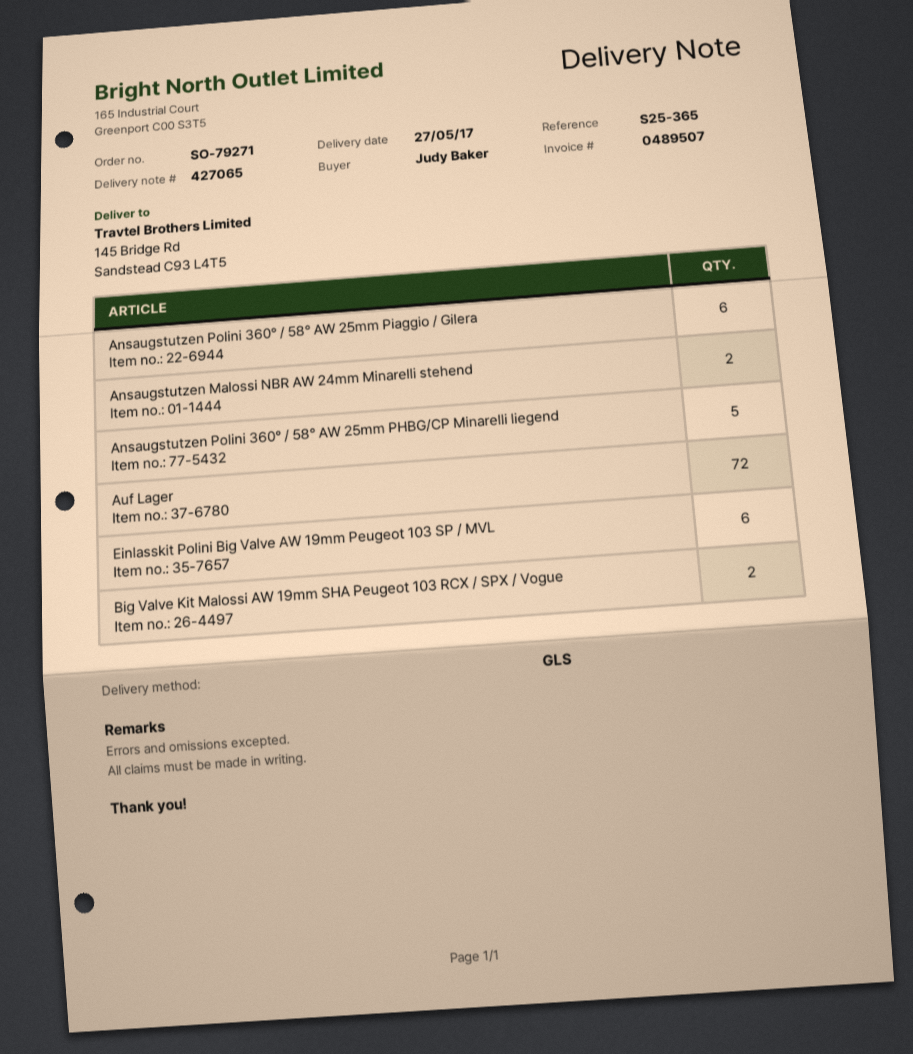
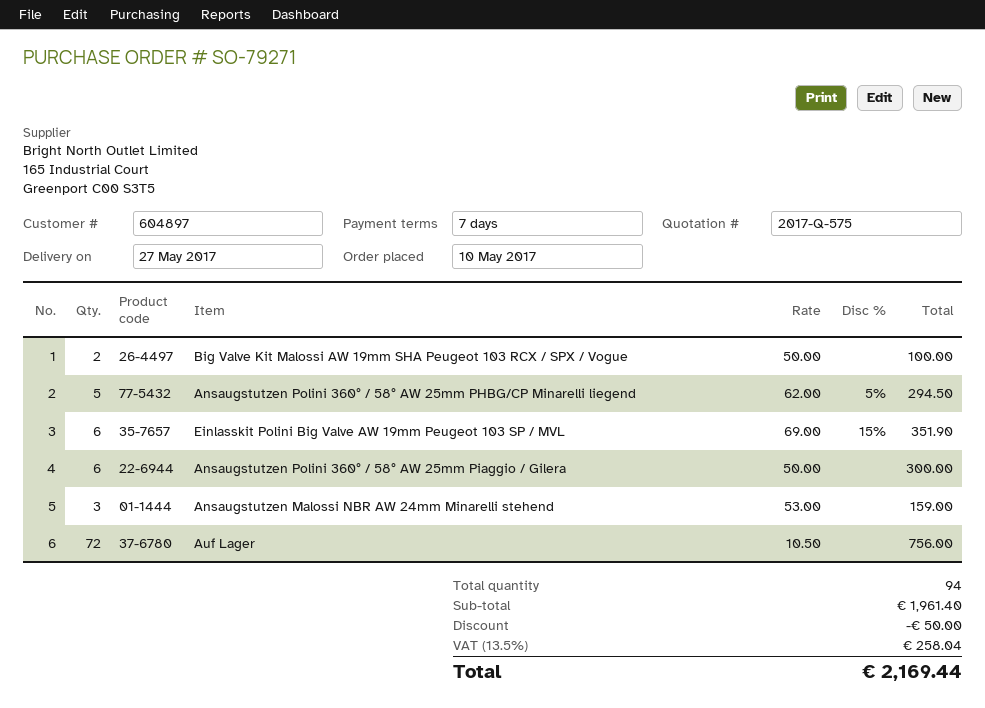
Ansaugstutzen Malossi NBR AW 24mm Minarelli stehend: 2 -> 3

